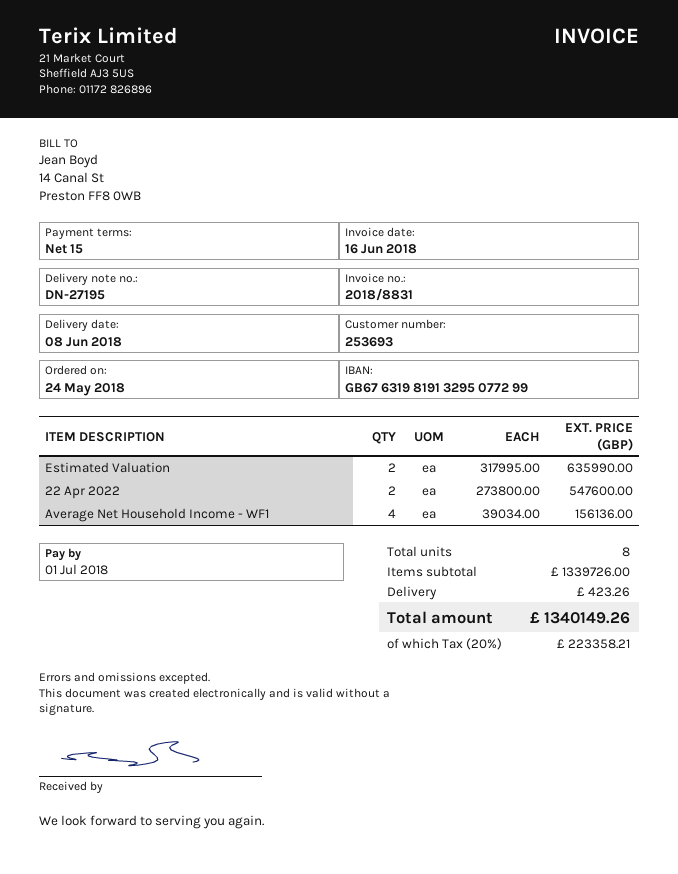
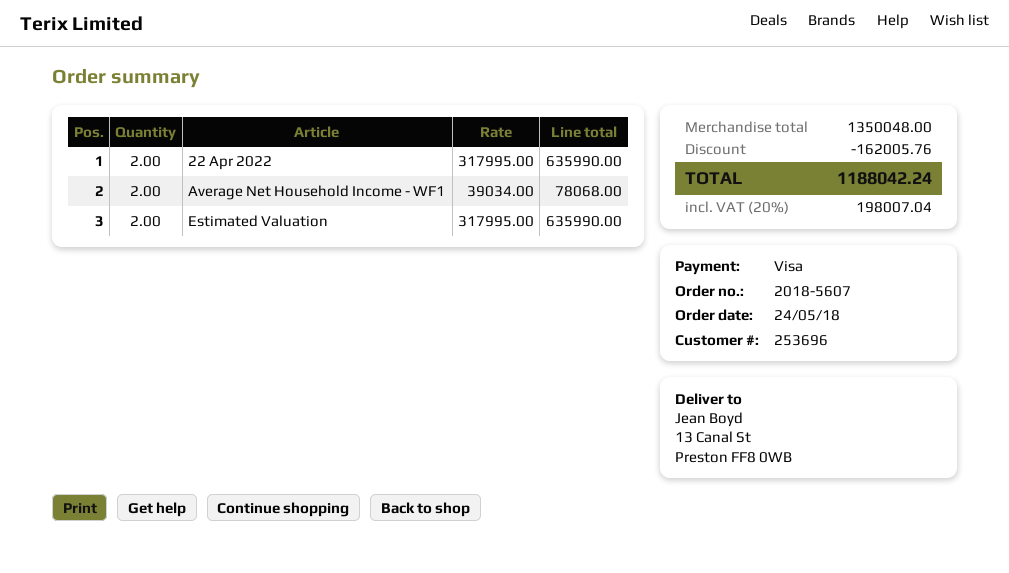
customer number: 253693 -> 253696
22 Apr 2022: 2 x 273800.00 = 547600.00 -> 2 x 317995.00 = 635990.00
Average Net Household Income - WF1: 4 x 39034.00 = 156136.00 -> 2 x 39034.00 = 78068.00
subtotal: 1339726.00 -> 1350048.00
discount: none -> 162005.76
shipping: 423.26 -> none
tax: 20% = 223358.21 -> 20% = 198007.04
total: 1340149.26 -> 1188042.24

